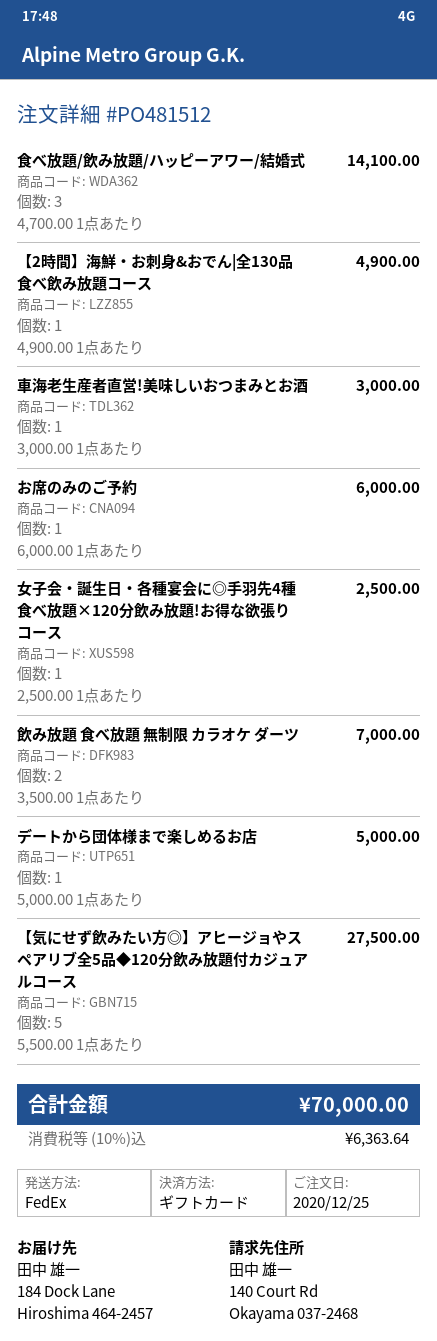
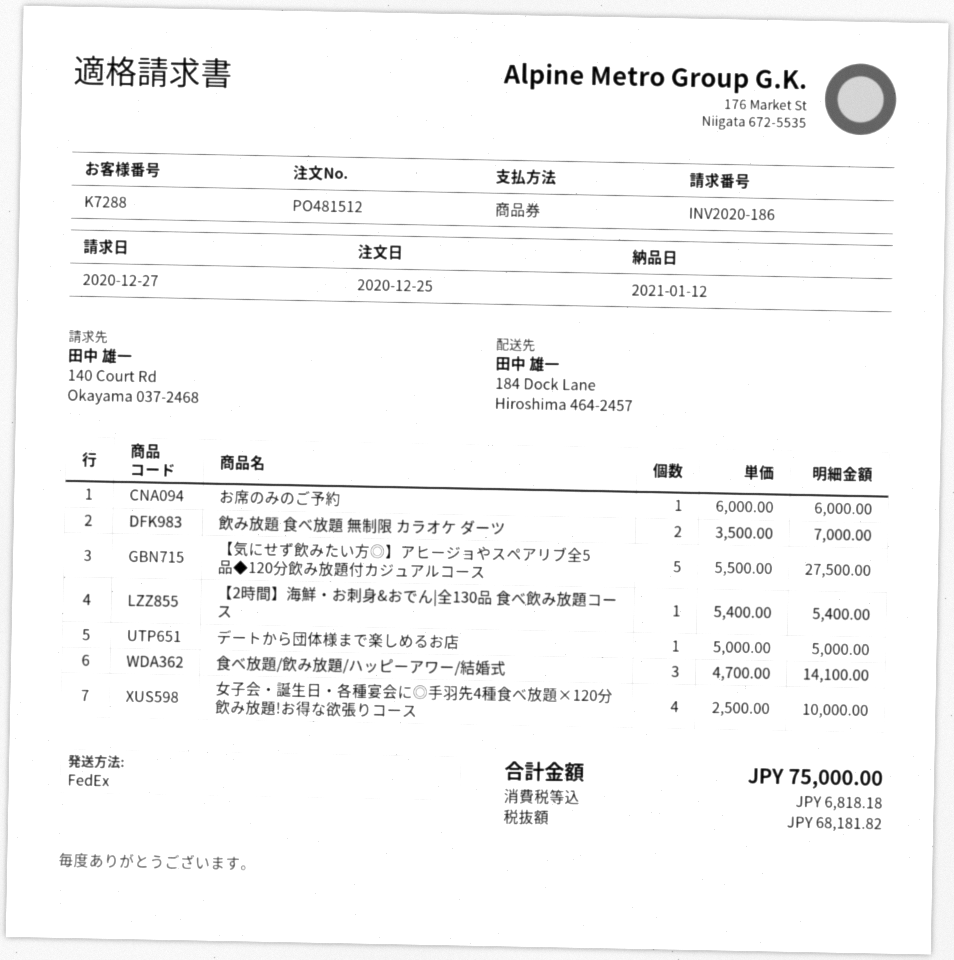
【2時間】海鮮・お刺身&おでん|全130品 食べ飲み放題コース: 1 x 4900.00 = 4900.00 -> 1 x 5400.00 = 5400.00
車海老生産者直営!美味しいおつまみとお酒: 1 x 3000.00 = 3000.00 -> none
女子会・誕生日・各種宴会に◎手羽先4種食べ放題×120分飲み放題!お得な欲張りコース: 1 x 2500.00 = 2500.00 -> 4 x 2500.00 = 10000.00
tax: 6363.64 -> 6818.18
total: 70000.00 -> 75000.00

